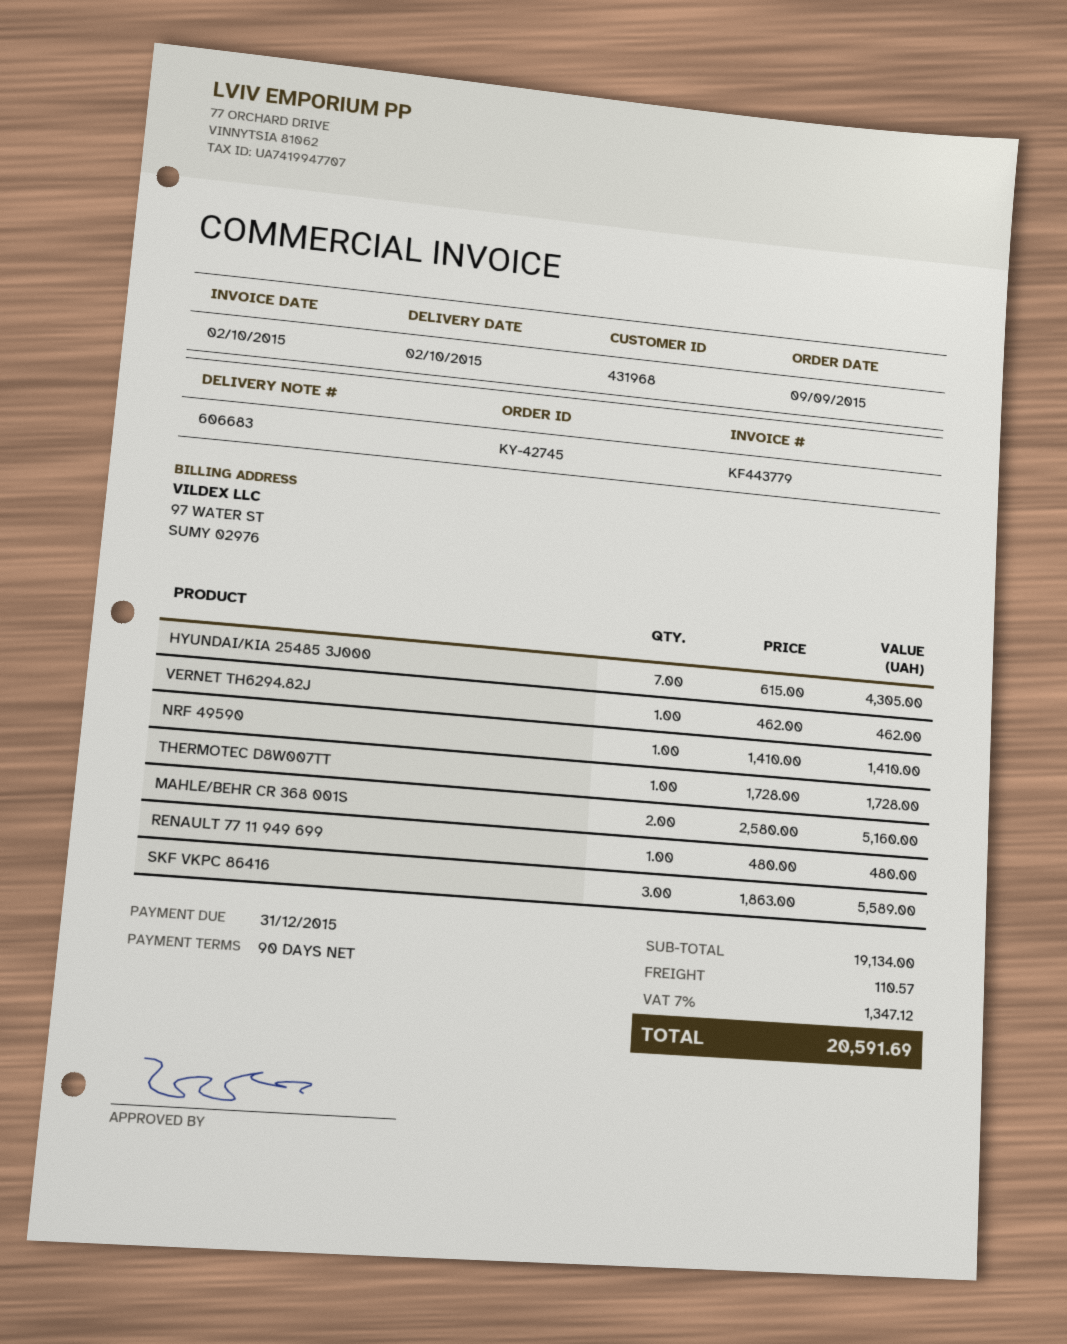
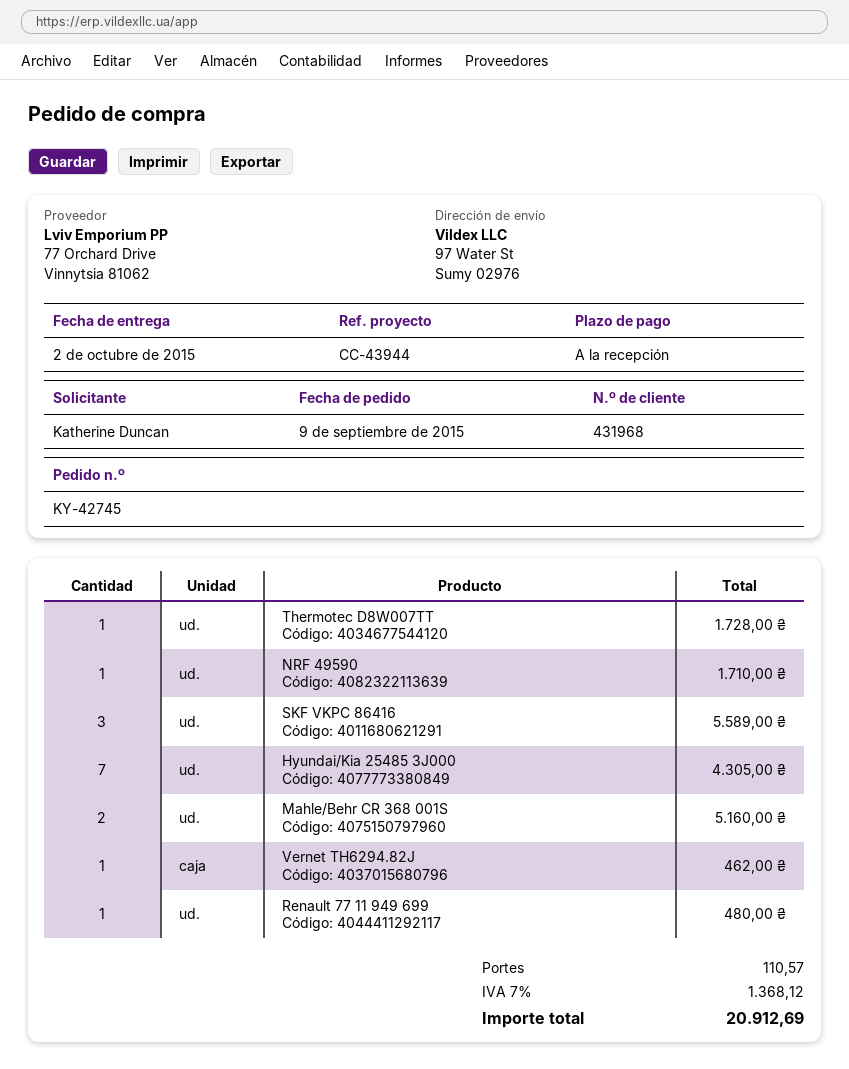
payment terms: 90 days -> on receipt
NRF 49590: 1 for 1410.00 -> 1 for 1710.00
tax: 7% = 1347.12 -> 7% = 1368.12
total: 20591.69 -> 20912.69

